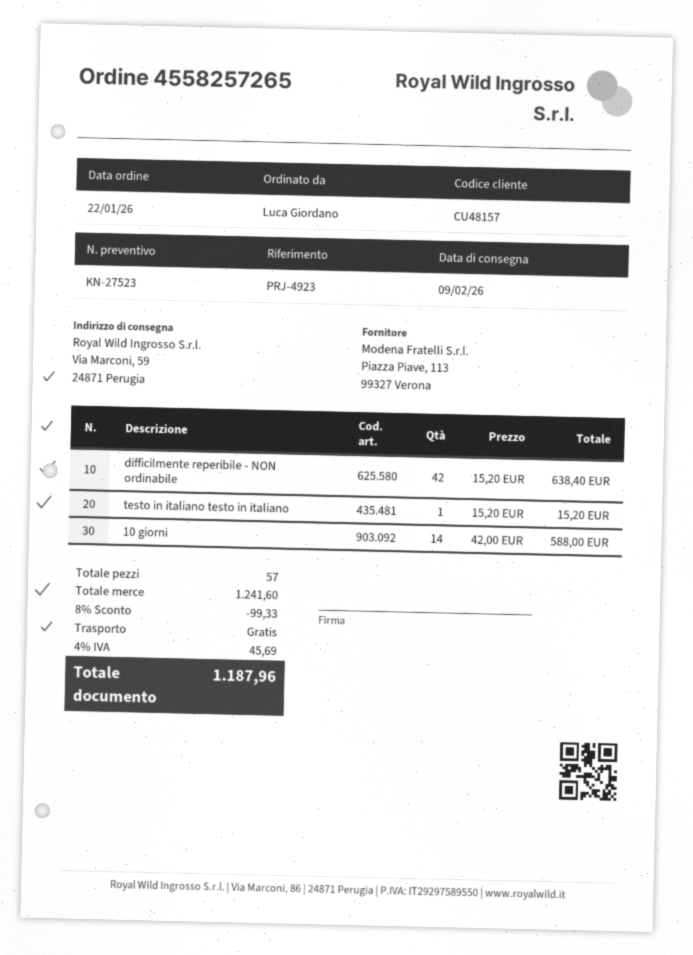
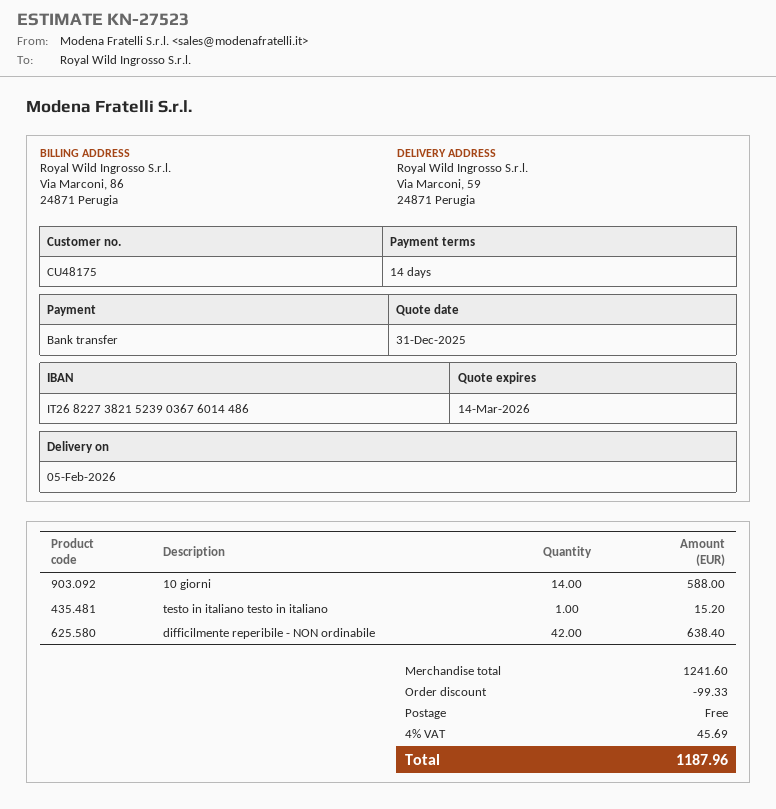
delivery date: 2026-02-09 -> 2026-02-05
customer number: CU48157 -> CU48175

